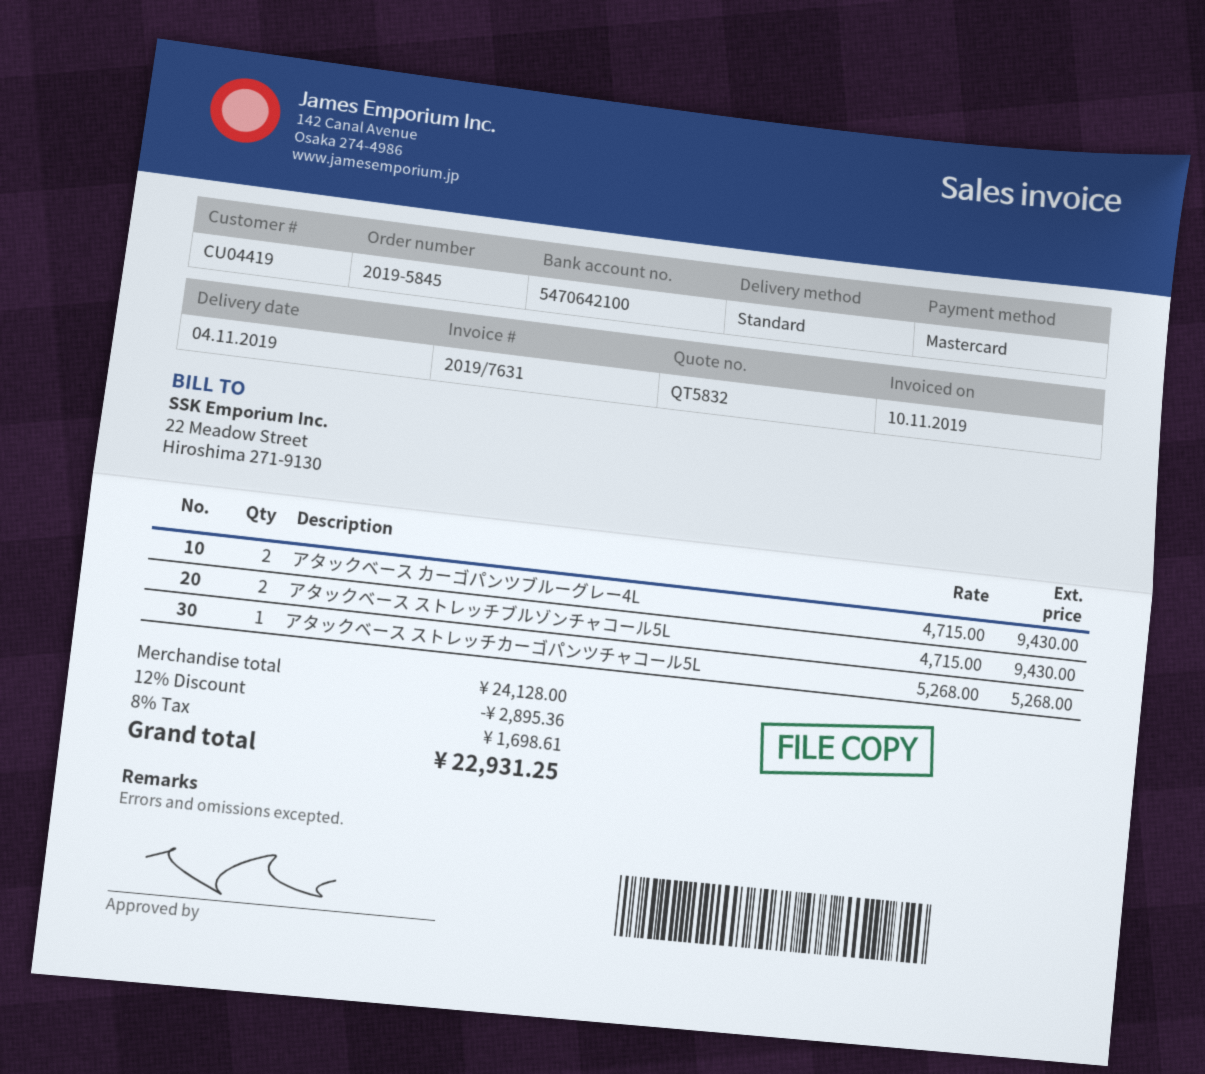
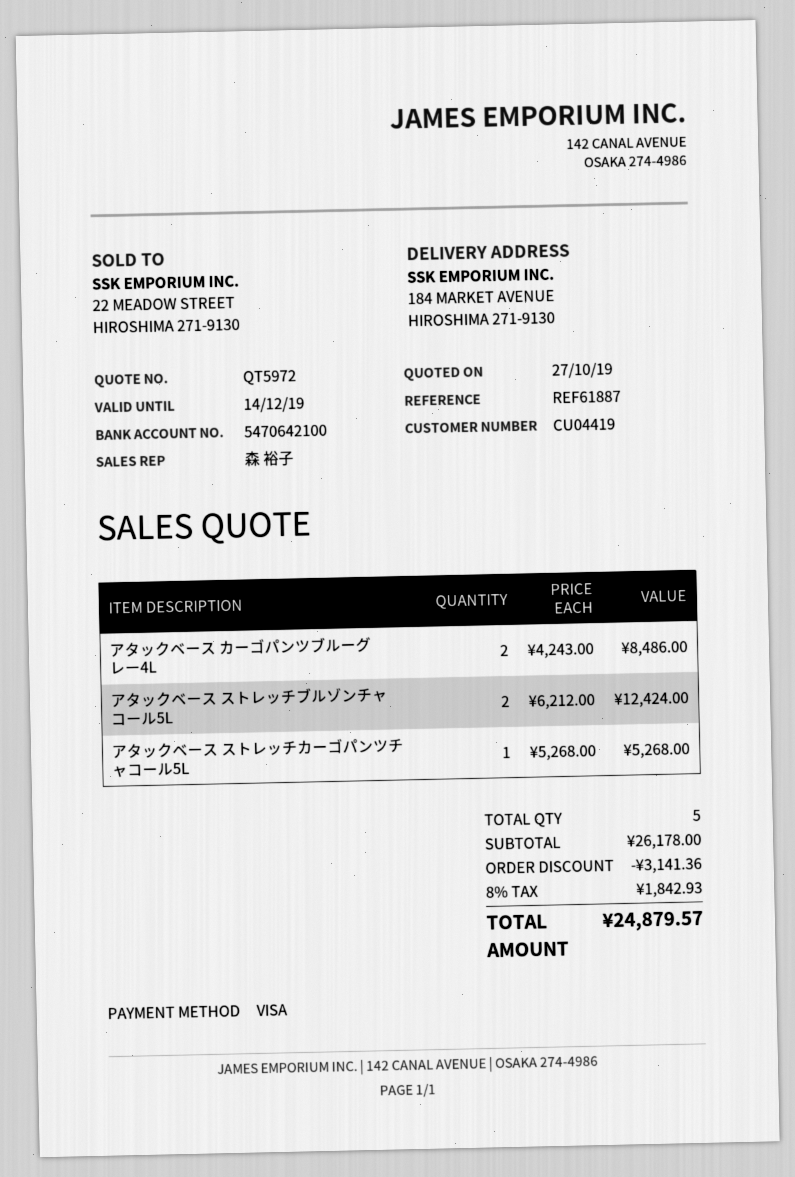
quote number: QT5832 -> QT5972
payment method: Mastercard -> Visa
アタックベース カーゴパンツブルーグレー4L: 2 x 4715.00 = 9430.00 -> 2 x 4243.00 = 8486.00
アタックベース ストレッチブルゾンチャコール5L: 2 x 4715.00 = 9430.00 -> 2 x 6212.00 = 12424.00
subtotal: 24128.00 -> 26178.00
discount: 2895.36 -> 3141.36
tax: 8% = 1698.61 -> 8% = 1842.93
total: 22931.25 -> 24879.57

